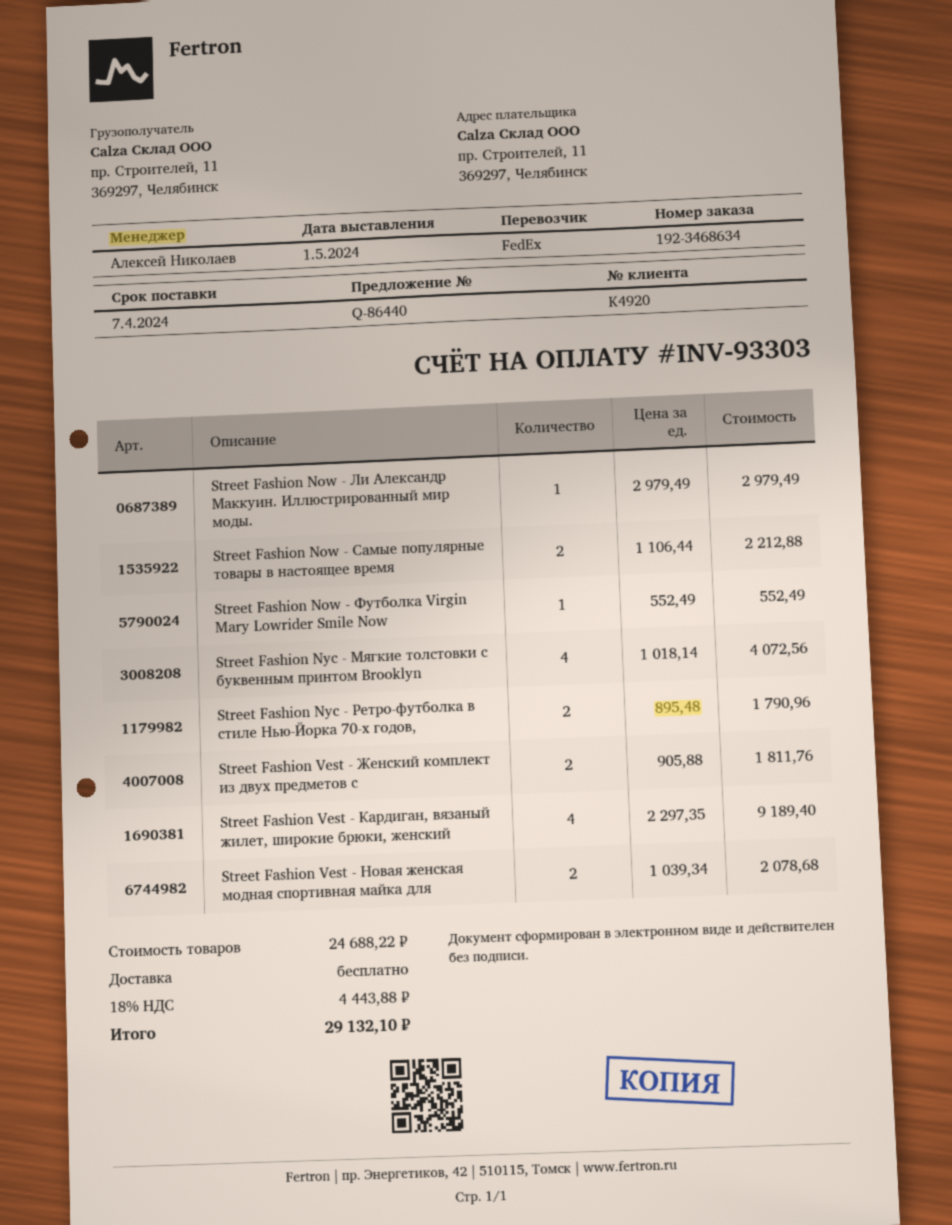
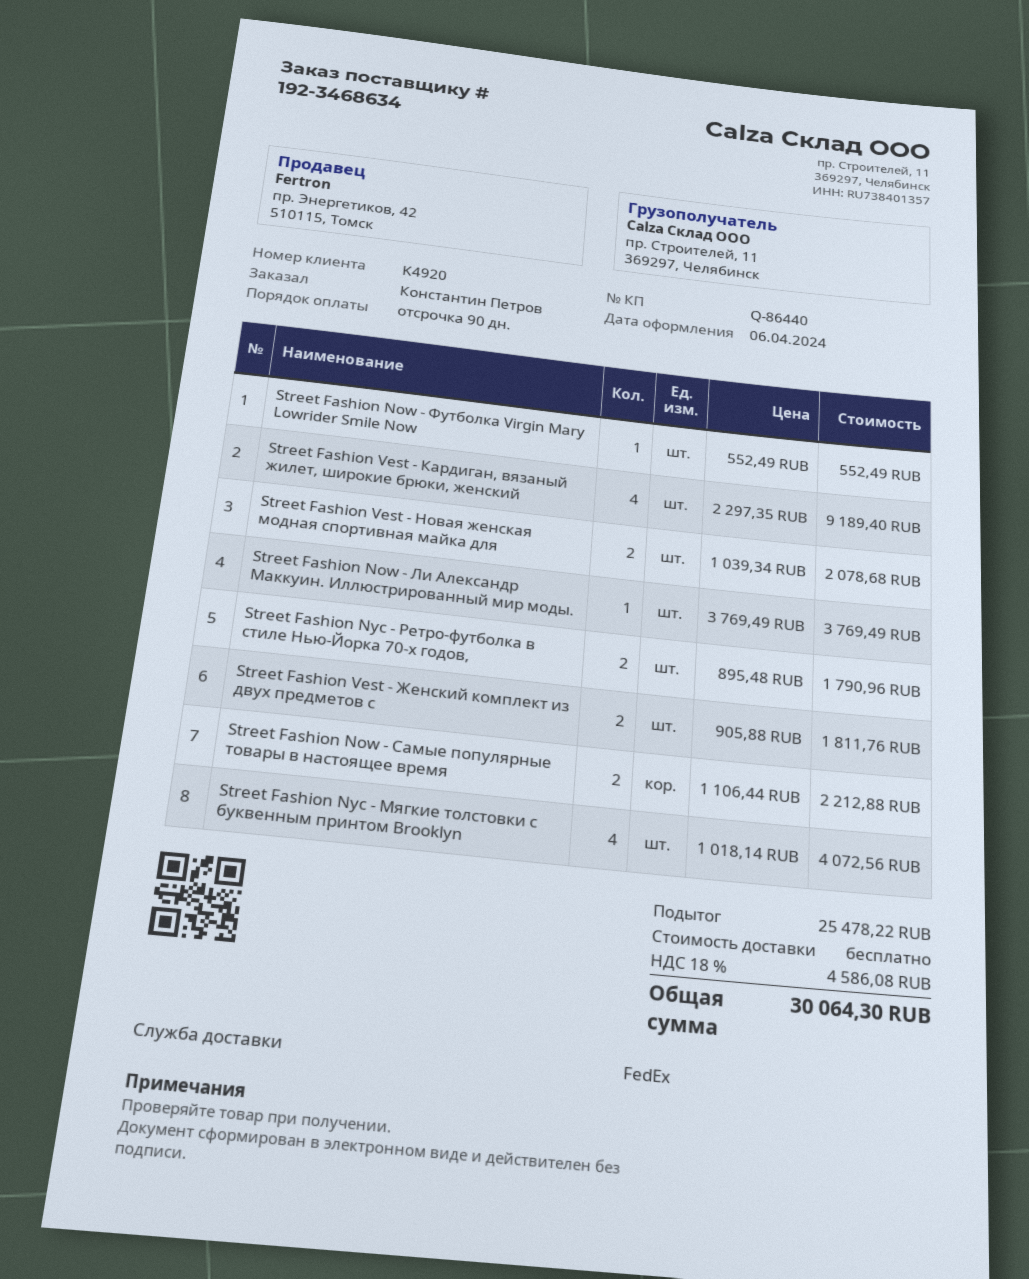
Street Fashion Now - Ли Александр Маккуин. Иллюстрированный мир моды.: 1 x 2979.49 = 2979.49 -> 1 x 3769.49 = 3769.49
subtotal: 24688.22 -> 25478.22
tax: 18% = 4443.88 -> 18% = 4586.08
total: 29132.10 -> 30064.30

